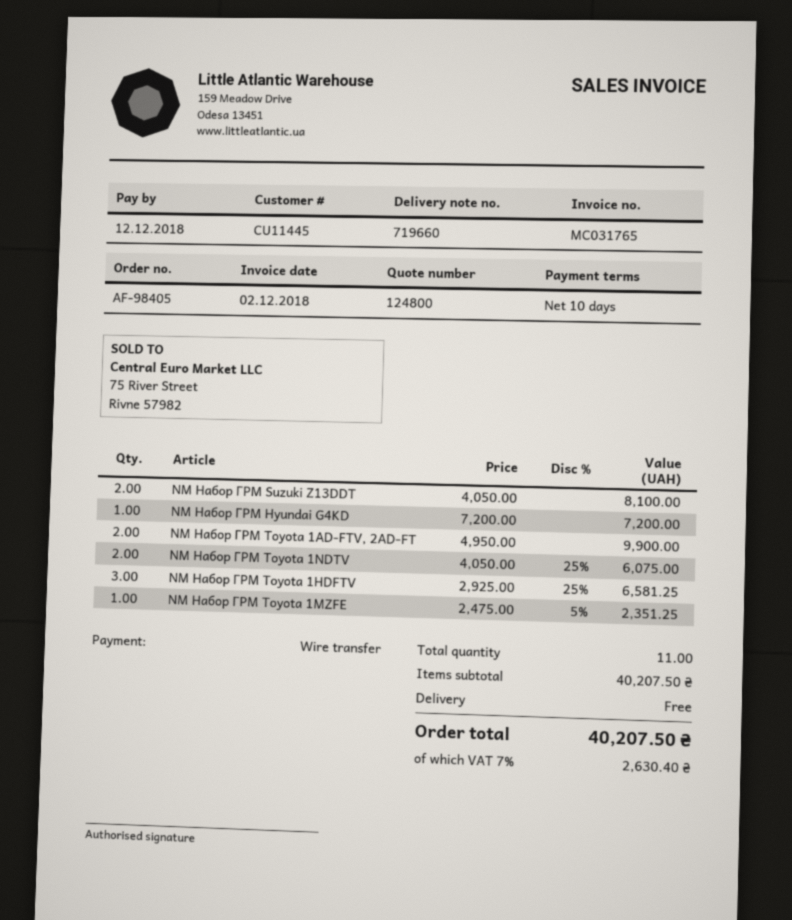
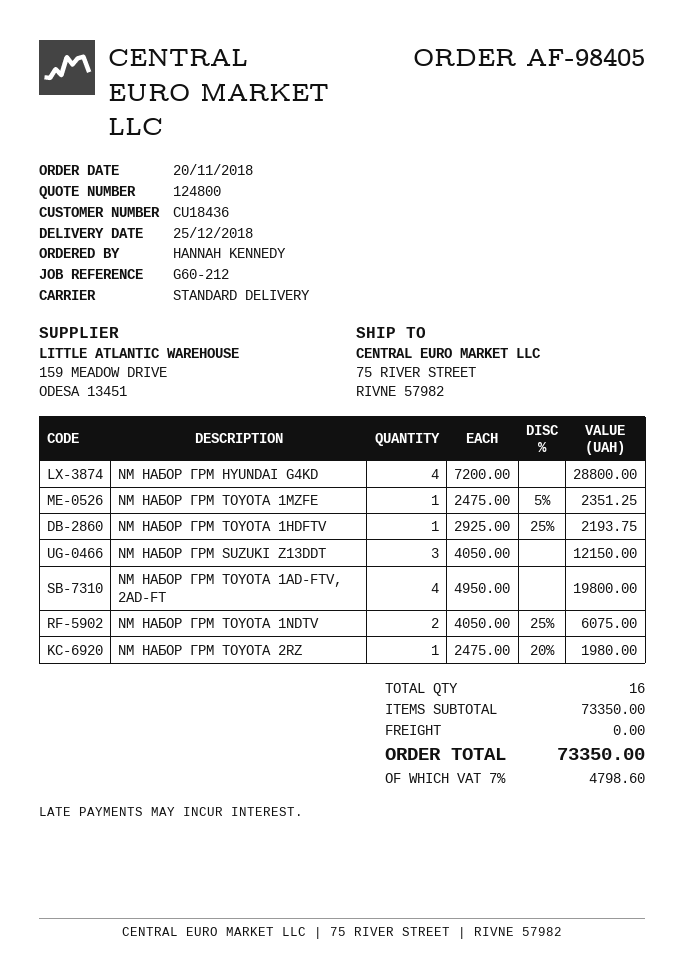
customer number: CU11445 -> CU18436
NM Набор ГРМ Suzuki Z13DDT: 2 x 4050.00 = 8100.00 -> 3 x 4050.00 = 12150.00
NM Набор ГРМ Hyundai G4KD: 1 x 7200.00 = 7200.00 -> 4 x 7200.00 = 28800.00
NM Набор ГРМ Toyota 1AD-FTV, 2AD-FT: 2 x 4950.00 = 9900.00 -> 4 x 4950.00 = 19800.00
NM Набор ГРМ Toyota 1HDFTV: 3 x 2925.00 - 25% = 6581.25 -> 1 x 2925.00 - 25% = 2193.75
NM НАБОР ГРМ TOYOTA 2RZ: none -> 1 x 2475.00 - 20% = 1980.00
total quantity: 11 -> 16
subtotal: 40207.50 -> 73350.00
tax: 7% = 2630.40 -> 7% = 4798.60
total: 40207.50 -> 73350.00

